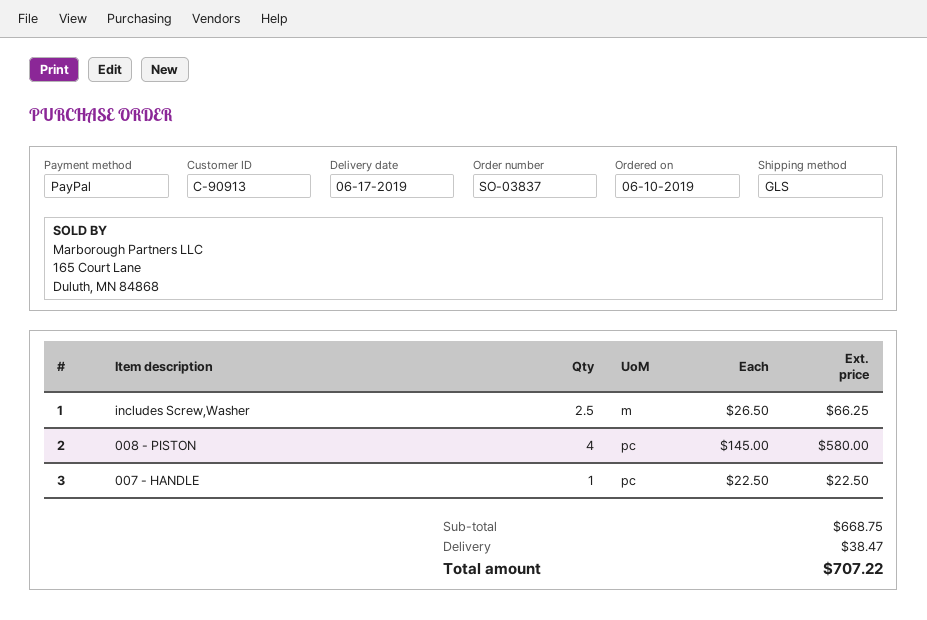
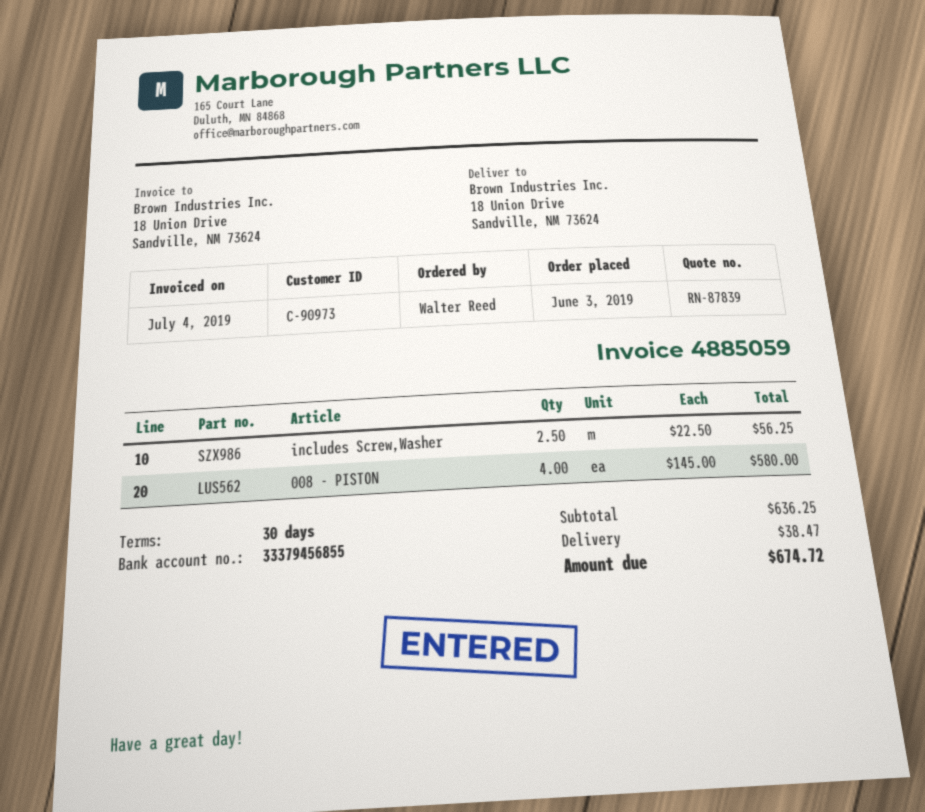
order date: 2019-06-10 -> 2019-06-03
customer number: C-90913 -> C-90973
includes Screw,Washer: 2.5 x 26.50 = 66.25 -> 2.5 x 22.50 = 56.25
007 - HANDLE: 1 x 22.50 = 22.50 -> none
subtotal: 668.75 -> 636.25
total: 707.22 -> 674.72

